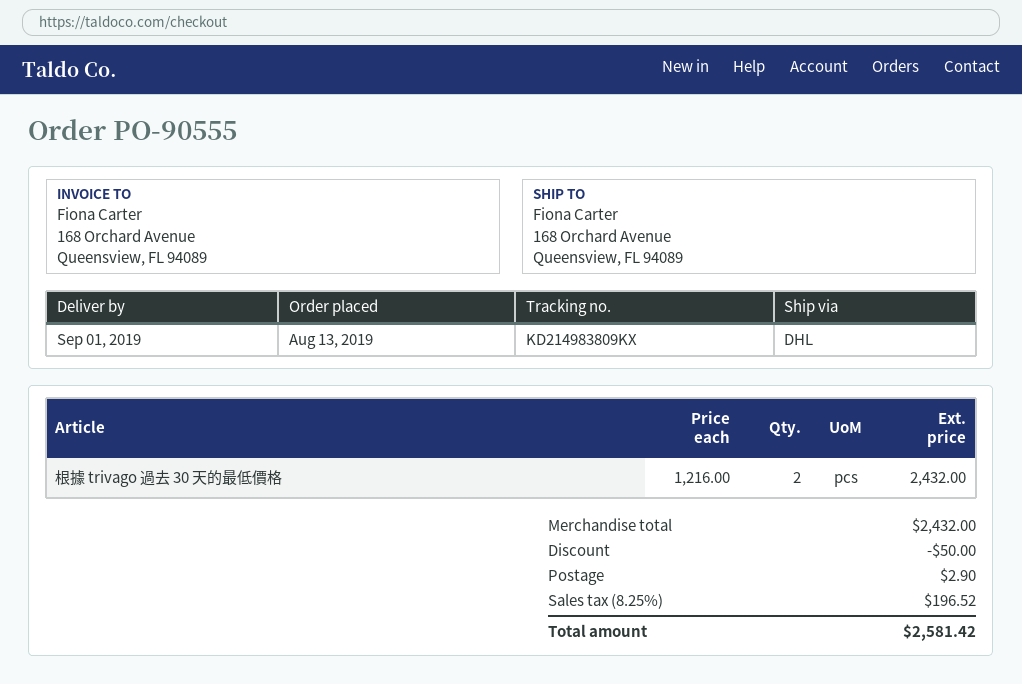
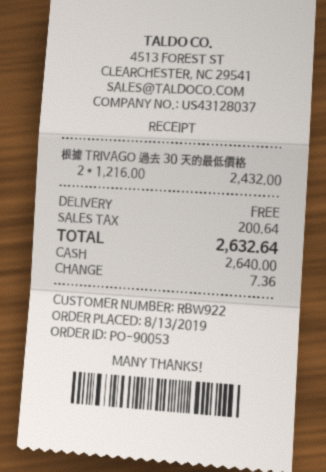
order number: PO-90555 -> PO-90053
discount: 50.00 -> none
shipping: 2.90 -> 0.00
tax: 196.52 -> 200.64
total: 2581.42 -> 2632.64

